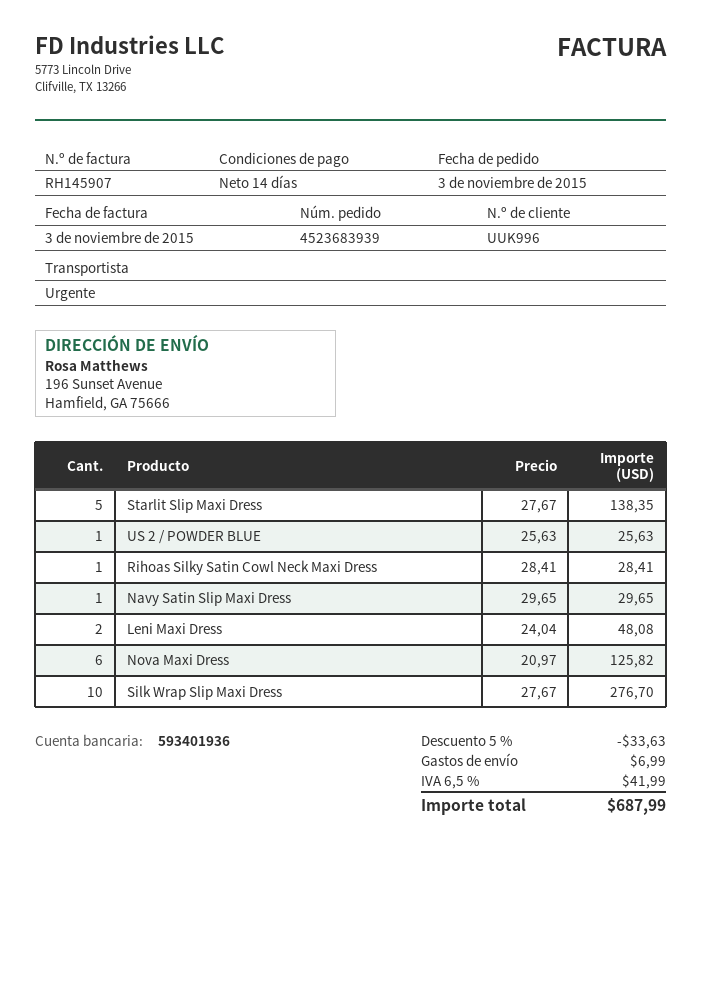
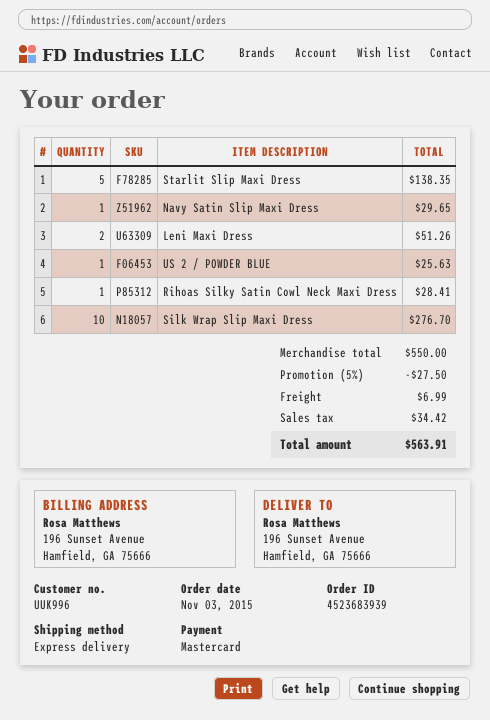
Leni Maxi Dress: 2 for 48.08 -> 2 for 51.26
Nova Maxi Dress: 6 for 125.82 -> none
discount: 5% = 33.63 -> 5% = 27.50
tax: 41.99 -> 34.42
total: 687.99 -> 563.91

